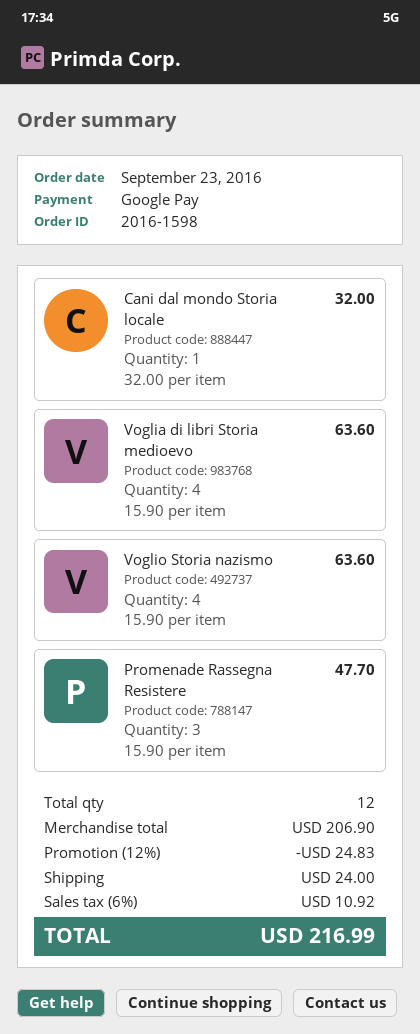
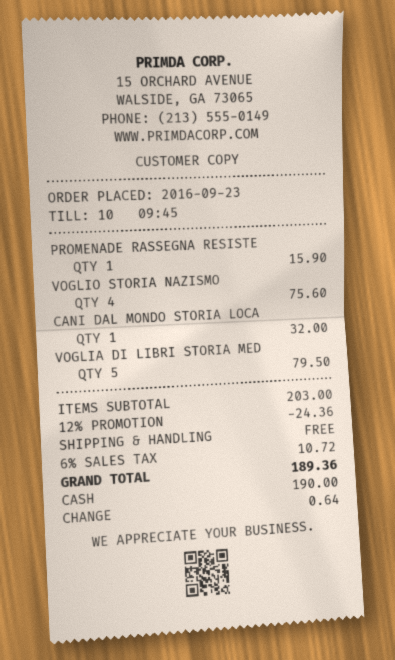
payment method: Google Pay -> cash
Voglia di libri Storia medioevo: 4 for 63.60 -> 5 for 79.50
Voglio Storia nazismo: 4 for 63.60 -> 4 for 75.60
Promenade Rassegna Resistere: 3 for 47.70 -> 1 for 15.90
subtotal: 206.90 -> 203.00
discount: 12% = 24.83 -> 12% = 24.36
shipping: 24.00 -> 0.00
tax: 6% = 10.92 -> 6% = 10.72
total: 216.99 -> 189.36

